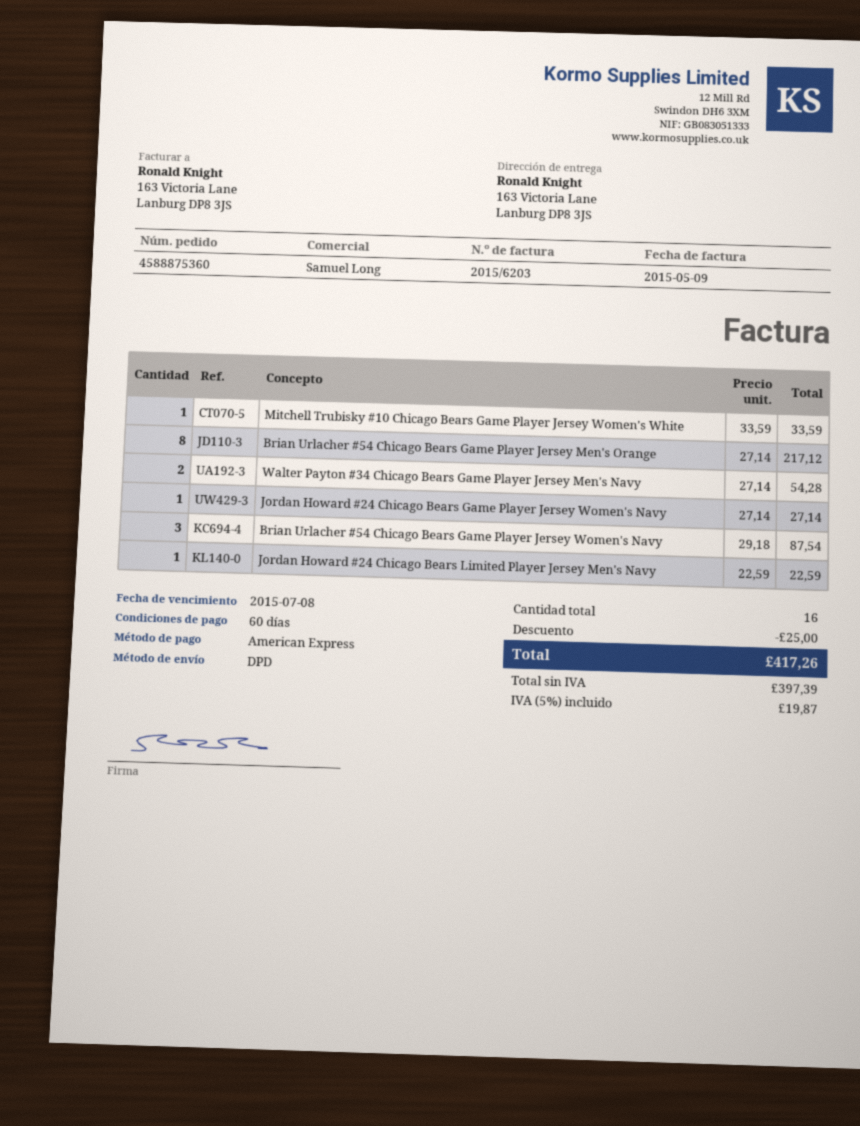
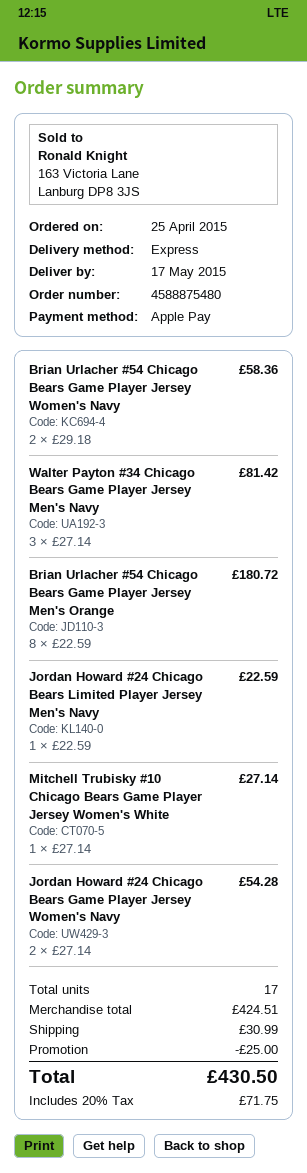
order number: 4588875360 -> 4588875480
payment method: American Express -> Apple Pay
shipping method: DPD -> express
Mitchell Trubisky #10 Chicago Bears Game Player Jersey Women's White: 1 x 33.59 = 33.59 -> 1 x 27.14 = 27.14
Brian Urlacher #54 Chicago Bears Game Player Jersey Men's Orange: 8 x 27.14 = 217.12 -> 8 x 22.59 = 180.72
Walter Payton #34 Chicago Bears Game Player Jersey Men's Navy: 2 x 27.14 = 54.28 -> 3 x 27.14 = 81.42
Jordan Howard #24 Chicago Bears Game Player Jersey Women's Navy: 1 x 27.14 = 27.14 -> 2 x 27.14 = 54.28
Brian Urlacher #54 Chicago Bears Game Player Jersey Women's Navy: 3 x 29.18 = 87.54 -> 2 x 29.18 = 58.36
total quantity: 16 -> 17
shipping: none -> 30.99
tax: 5% = 19.87 -> 20% = 71.75
total: 417.26 -> 430.50

